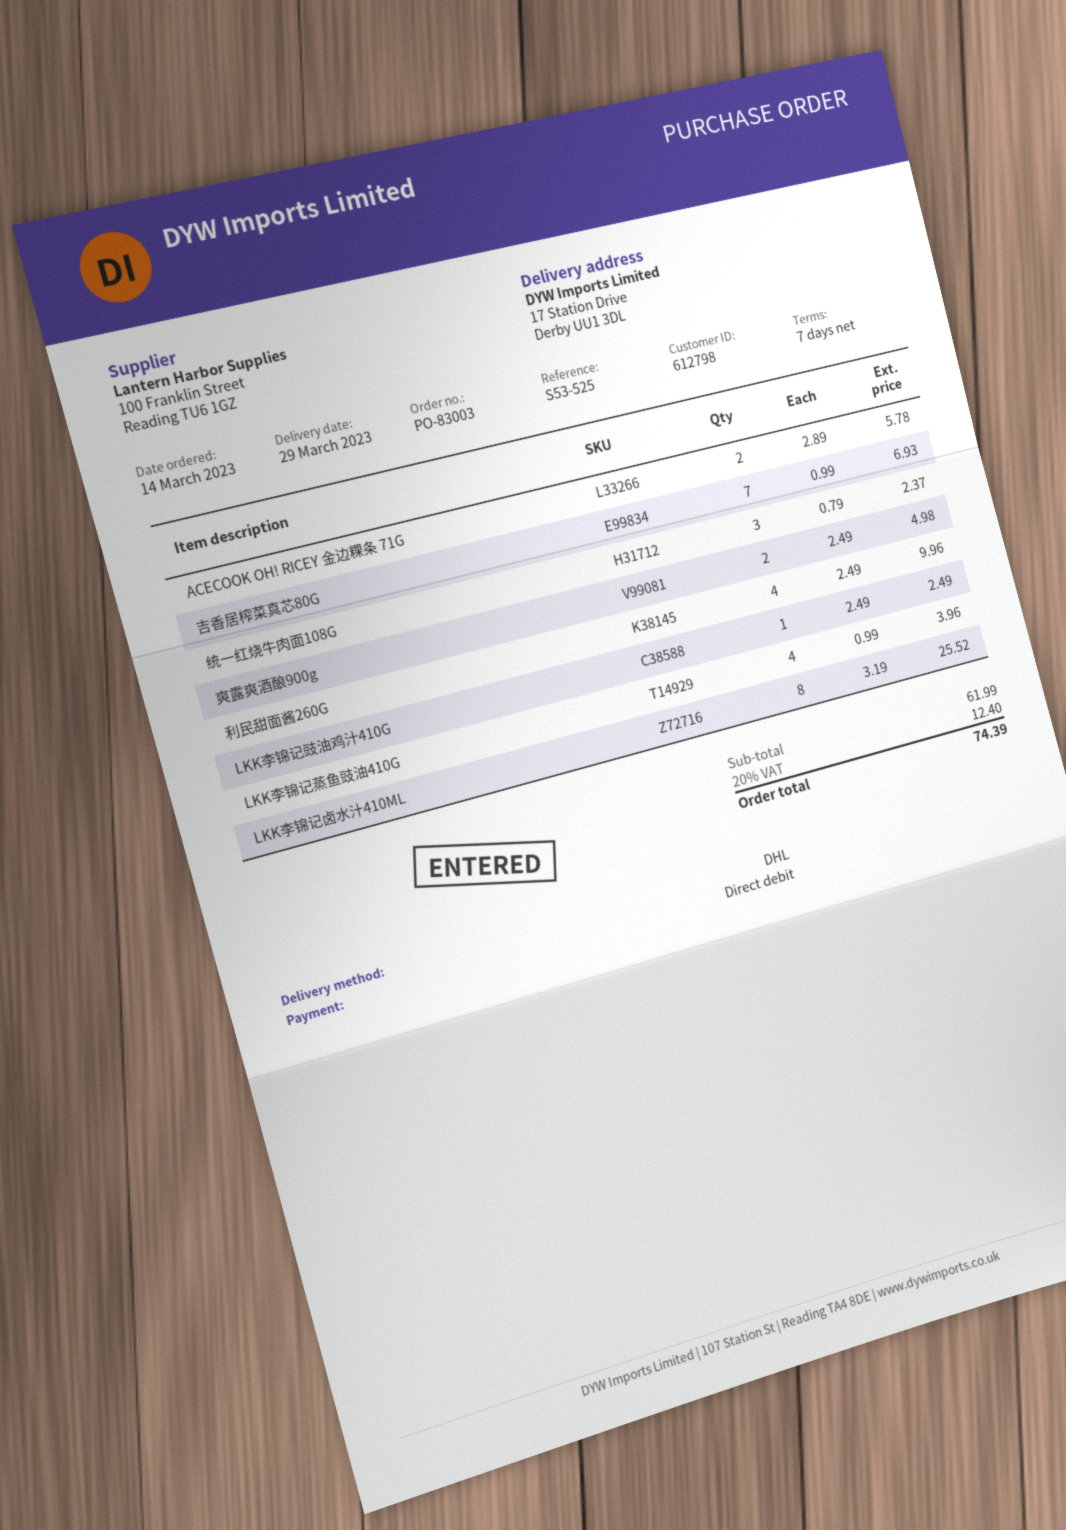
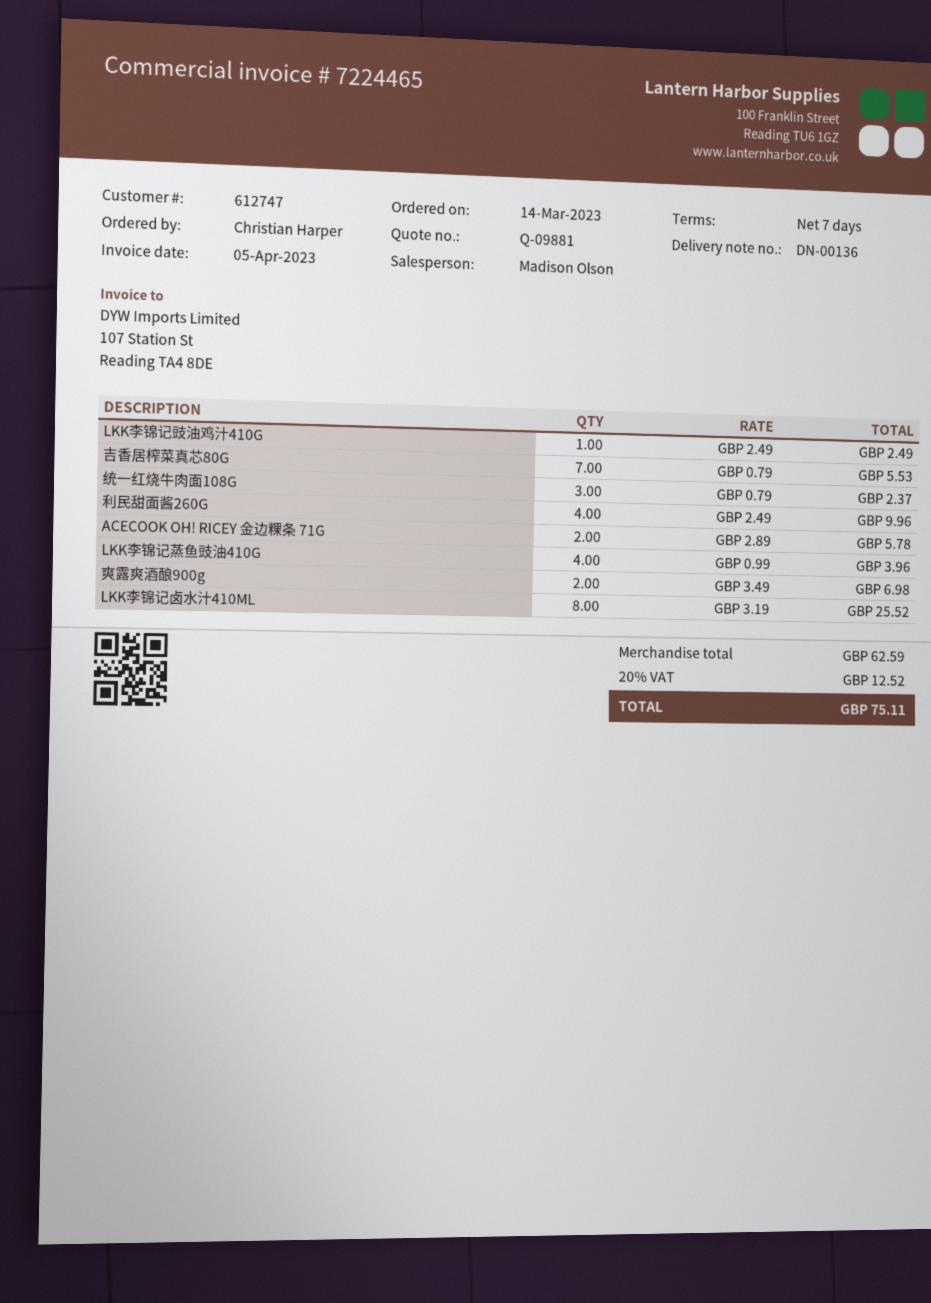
customer number: 612798 -> 612747
吉香居榨菜真芯80G: 7 x 0.99 = 6.93 -> 7 x 0.79 = 5.53
爽露爽酒酿900g: 2 x 2.49 = 4.98 -> 2 x 3.49 = 6.98
subtotal: 61.99 -> 62.59
tax: 20% = 12.40 -> 20% = 12.52
total: 74.39 -> 75.11

